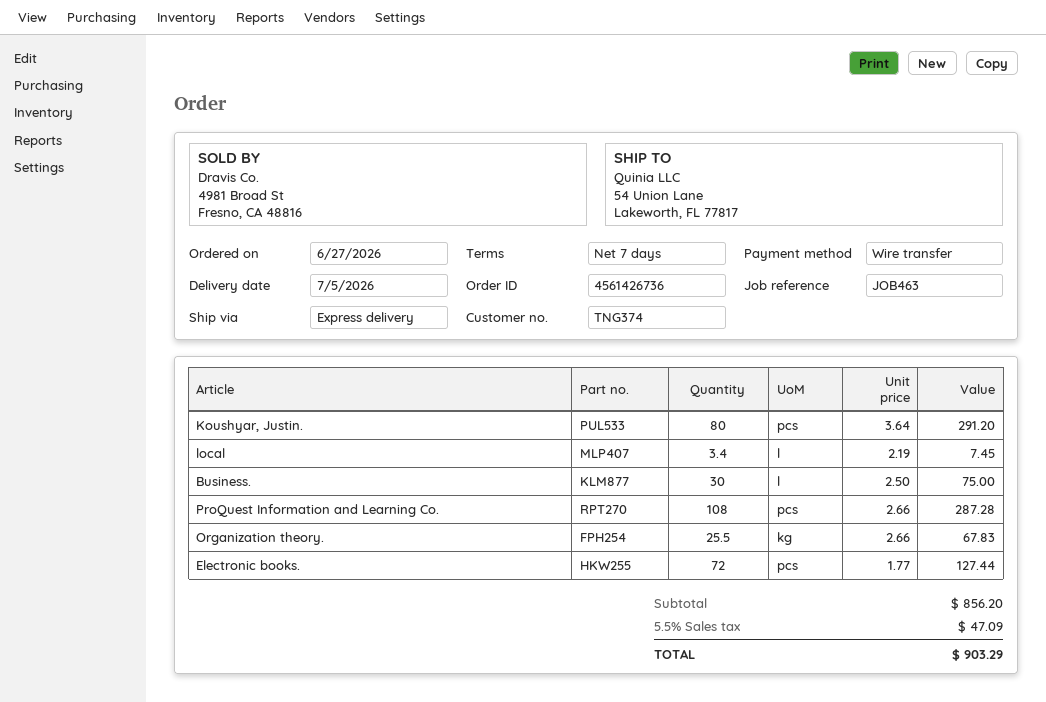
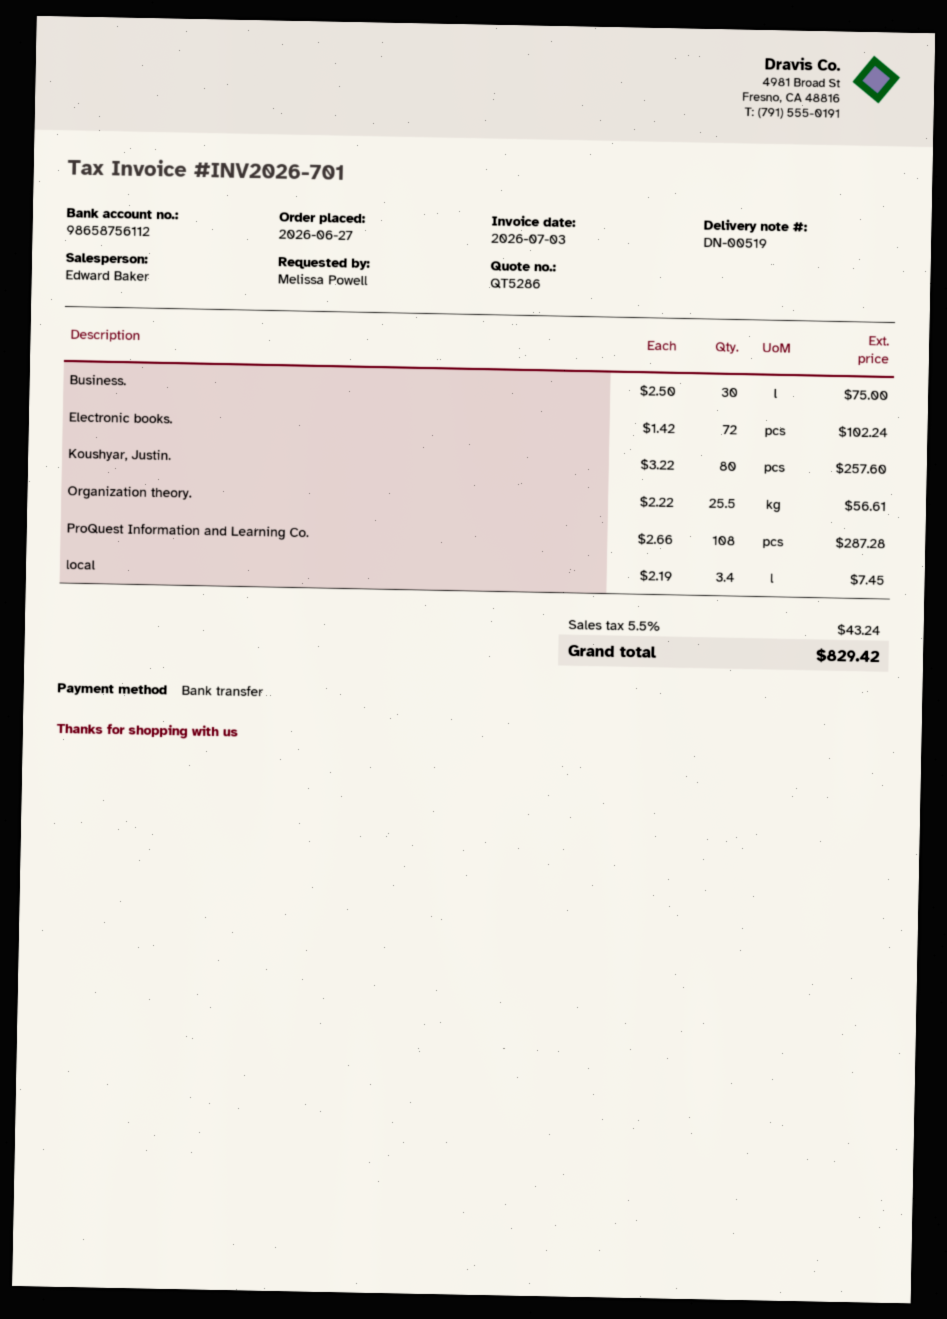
Koushyar, Justin.: 80 x 3.64 = 291.20 -> 80 x 3.22 = 257.60
Organization theory.: 25.5 x 2.66 = 67.83 -> 25.5 x 2.22 = 56.61
Electronic books.: 72 x 1.77 = 127.44 -> 72 x 1.42 = 102.24
tax: 5.5% = 47.09 -> 5.5% = 43.24
total: 903.29 -> 829.42

